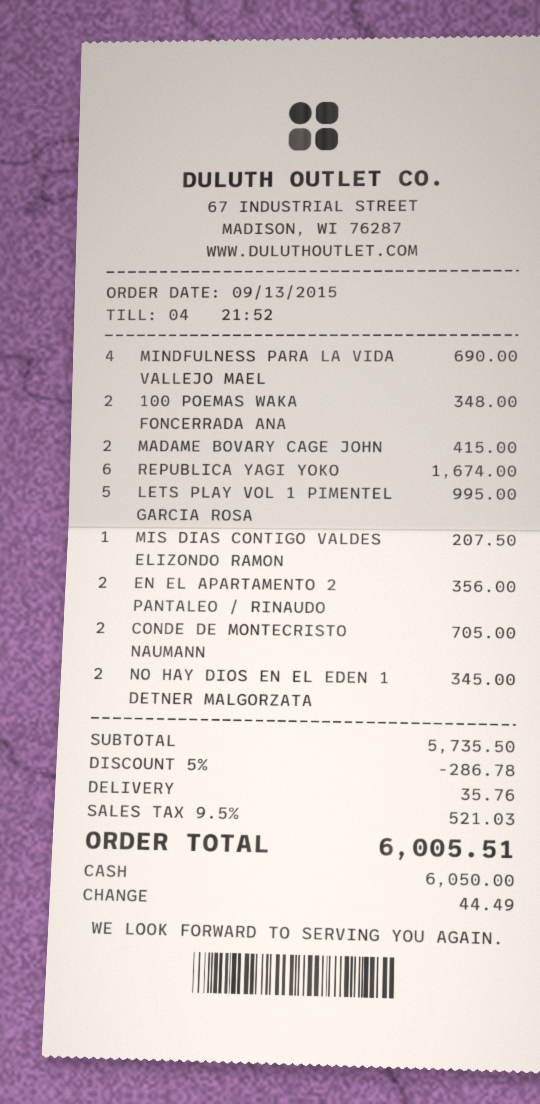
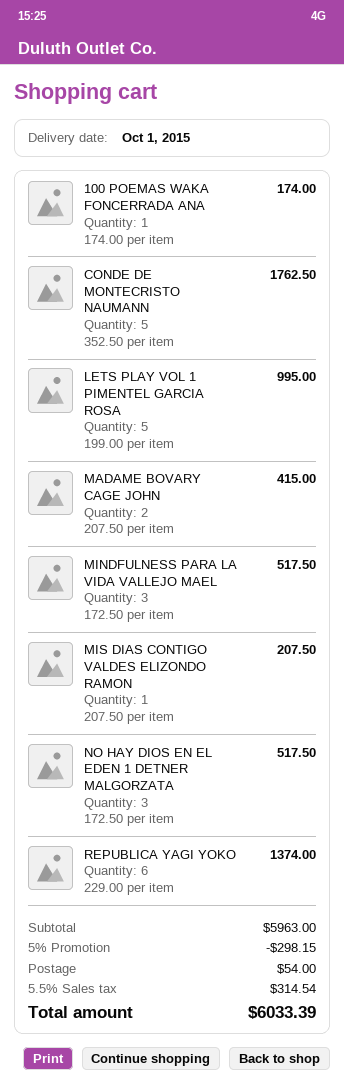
MINDFULNESS PARA LA VIDA VALLEJO MAEL: 4 for 690.00 -> 3 for 517.50
100 POEMAS WAKA FONCERRADA ANA: 2 for 348.00 -> 1 for 174.00
REPUBLICA YAGI YOKO: 6 for 1674.00 -> 6 for 1374.00
EN EL APARTAMENTO 2 PANTALEO / RINAUDO: 2 for 356.00 -> none
CONDE DE MONTECRISTO NAUMANN: 2 for 705.00 -> 5 for 1762.50
NO HAY DIOS EN EL EDEN 1 DETNER MALGORZATA: 2 for 345.00 -> 3 for 517.50
subtotal: 5735.50 -> 5963.00
discount: 5% = 286.78 -> 5% = 298.15
shipping: 35.76 -> 54.00
tax: 9.5% = 521.03 -> 5.5% = 314.54
total: 6005.51 -> 6033.39

